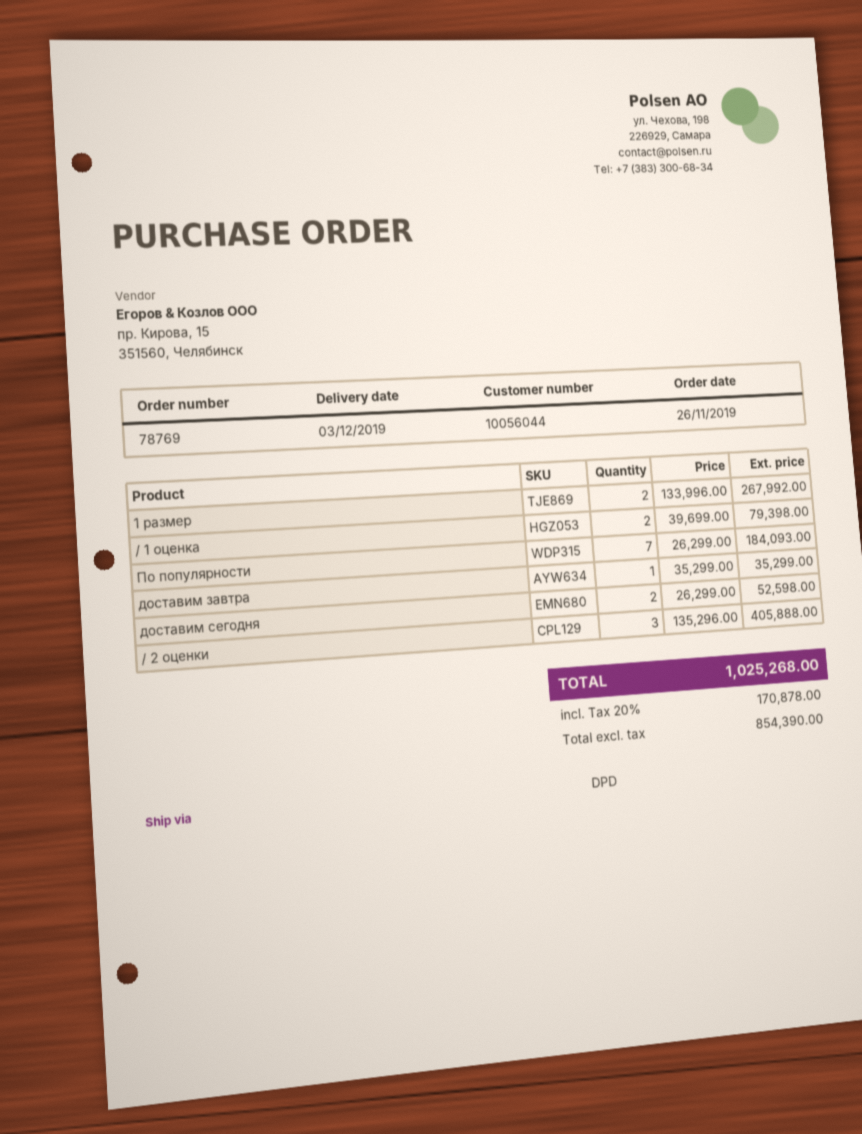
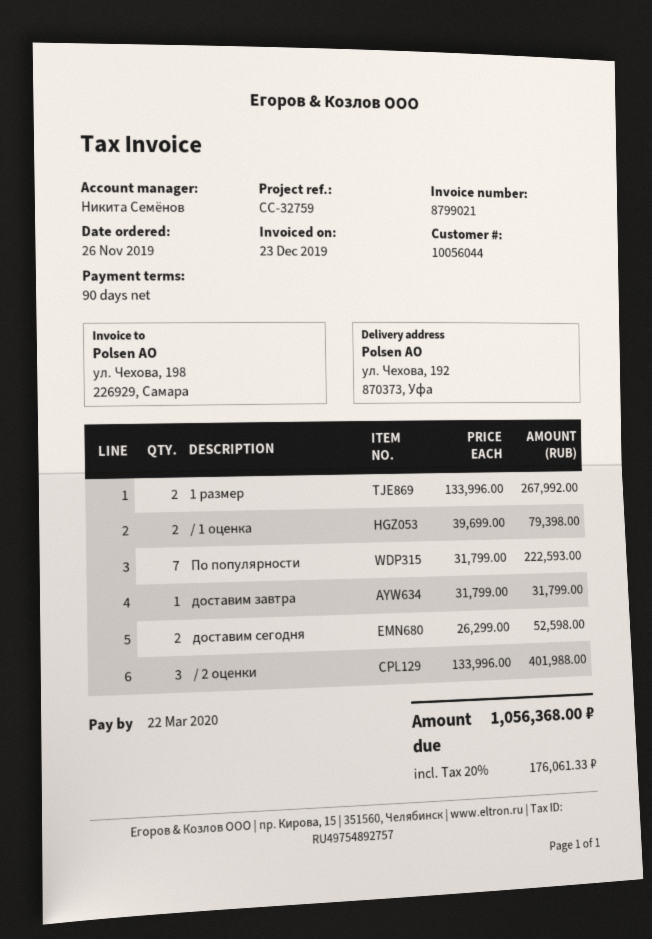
По популярности: 7 x 26299.00 = 184093.00 -> 7 x 31799.00 = 222593.00
доставим завтра: 1 x 35299.00 = 35299.00 -> 1 x 31799.00 = 31799.00
/ 2 оценки: 3 x 135296.00 = 405888.00 -> 3 x 133996.00 = 401988.00
tax: 20% = 170878.00 -> 20% = 176061.33
total: 1025268.00 -> 1056368.00

